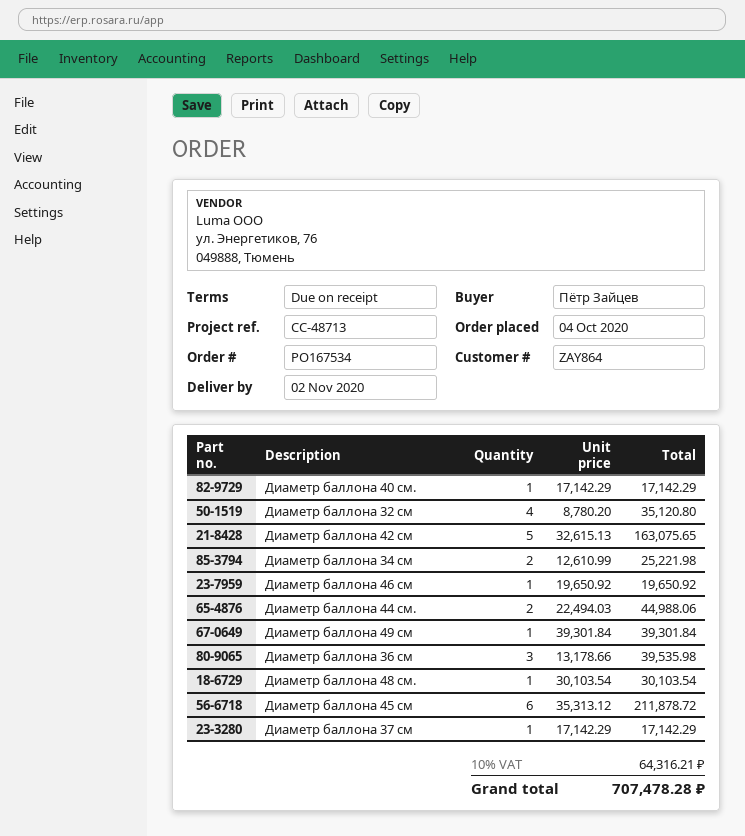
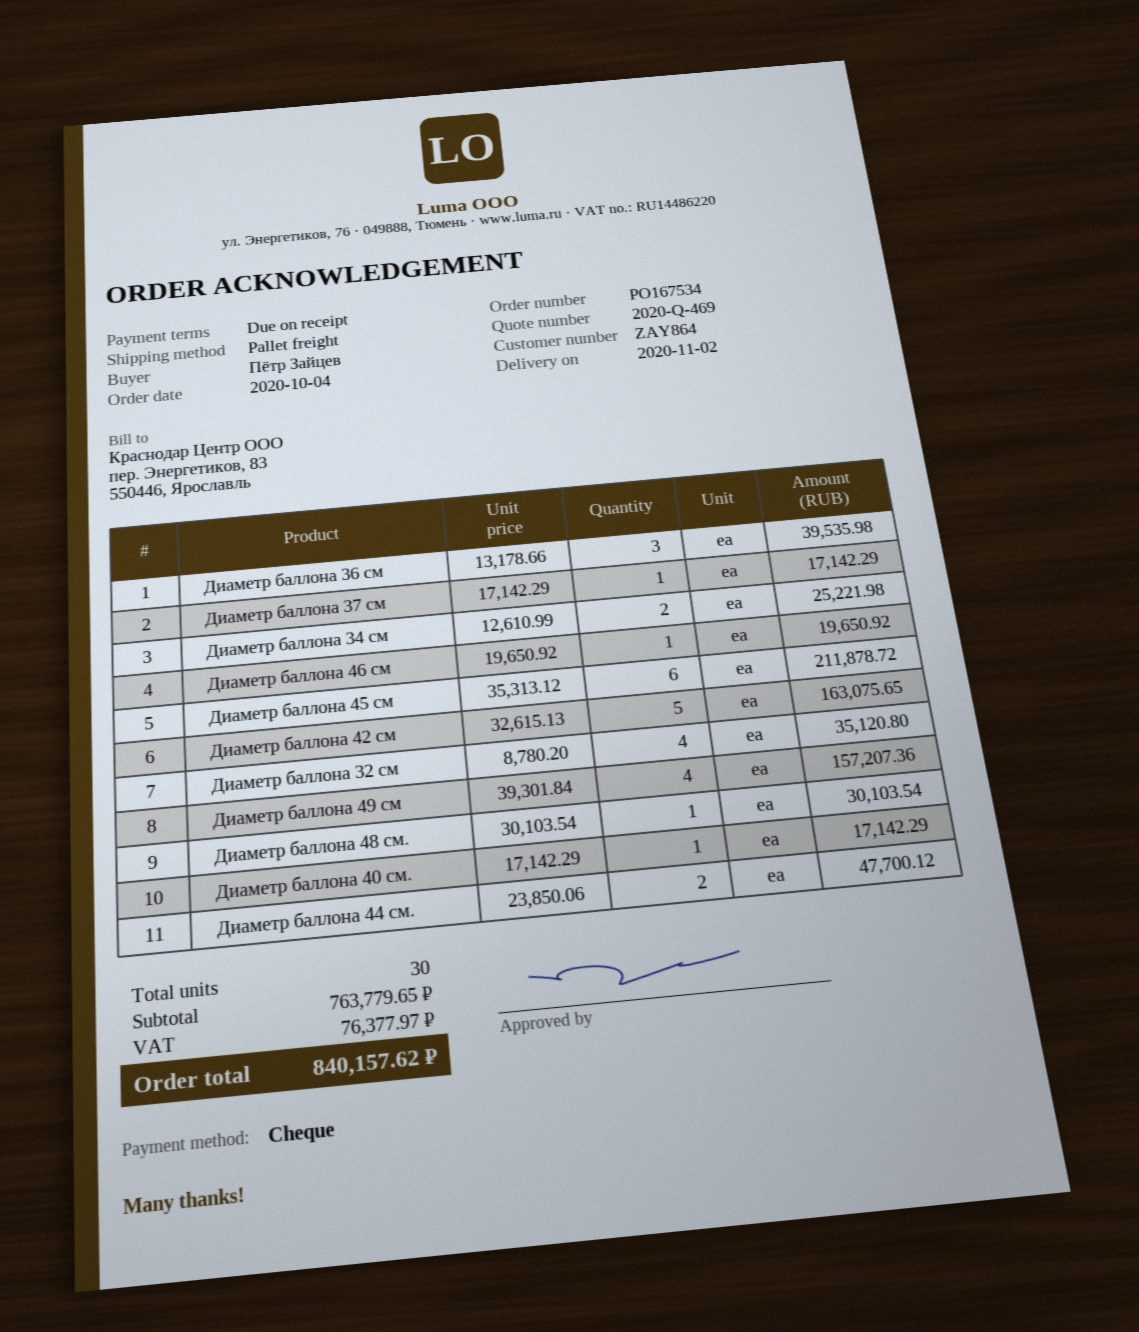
Диаметр баллона 44 см.: 2 x 22494.03 = 44988.06 -> 2 x 23850.06 = 47700.12
Диаметр баллона 49 см: 1 x 39301.84 = 39301.84 -> 4 x 39301.84 = 157207.36
tax: 64316.21 -> 76377.97
total: 707478.28 -> 840157.62

